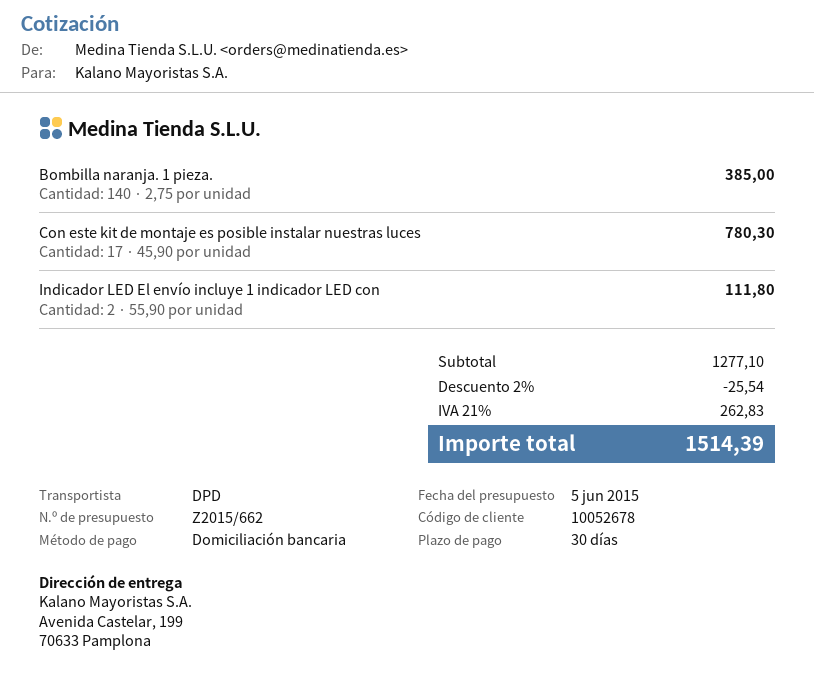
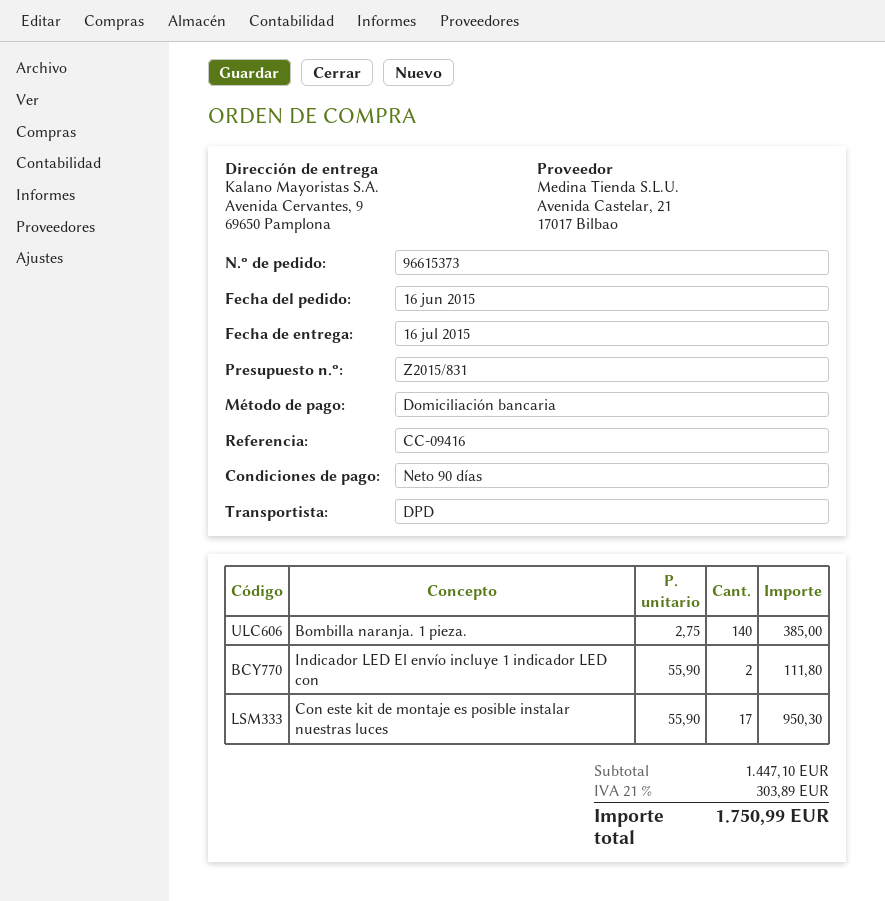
quote number: Z2015/662 -> Z2015/831
payment terms: 30 days -> 90 days
ship to: Avenida Castelar, 199, 70633 Pamplona -> Avenida Cervantes, 9, 69650 Pamplona
Con este kit de montaje es posible instalar nuestras luces: 17 x 45.90 = 780.30 -> 17 x 55.90 = 950.30
subtotal: 1277.10 -> 1447.10
discount: 2% = 25.54 -> none
tax: 21% = 262.83 -> 21% = 303.89
total: 1514.39 -> 1750.99

